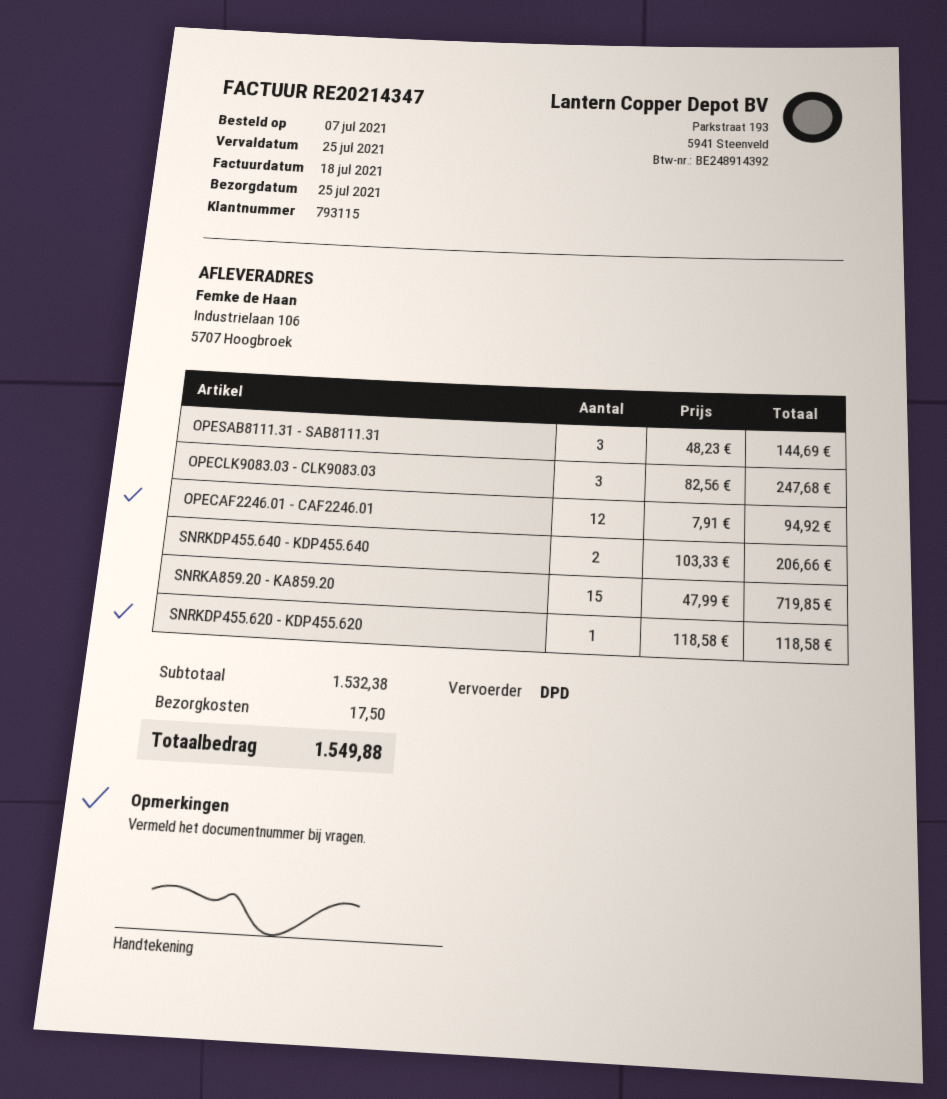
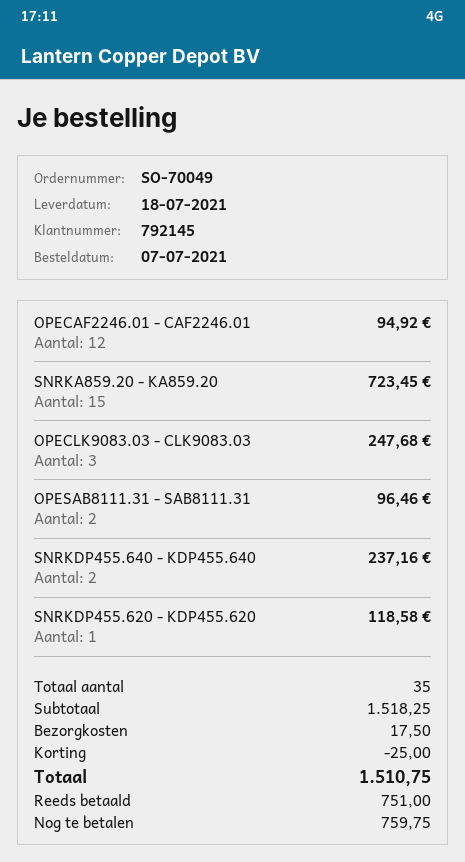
delivery date: 2021-07-25 -> 2021-07-18
customer number: 793115 -> 792145
OPESAB8111.31 - SAB8111.31: 3 for 144.69 -> 2 for 96.46
SNRKDP455.640 - KDP455.640: 2 for 206.66 -> 2 for 237.16
SNRKA859.20 - KA859.20: 15 for 719.85 -> 15 for 723.45
subtotal: 1532.38 -> 1518.25
discount: none -> 25.00
total: 1549.88 -> 1510.75

